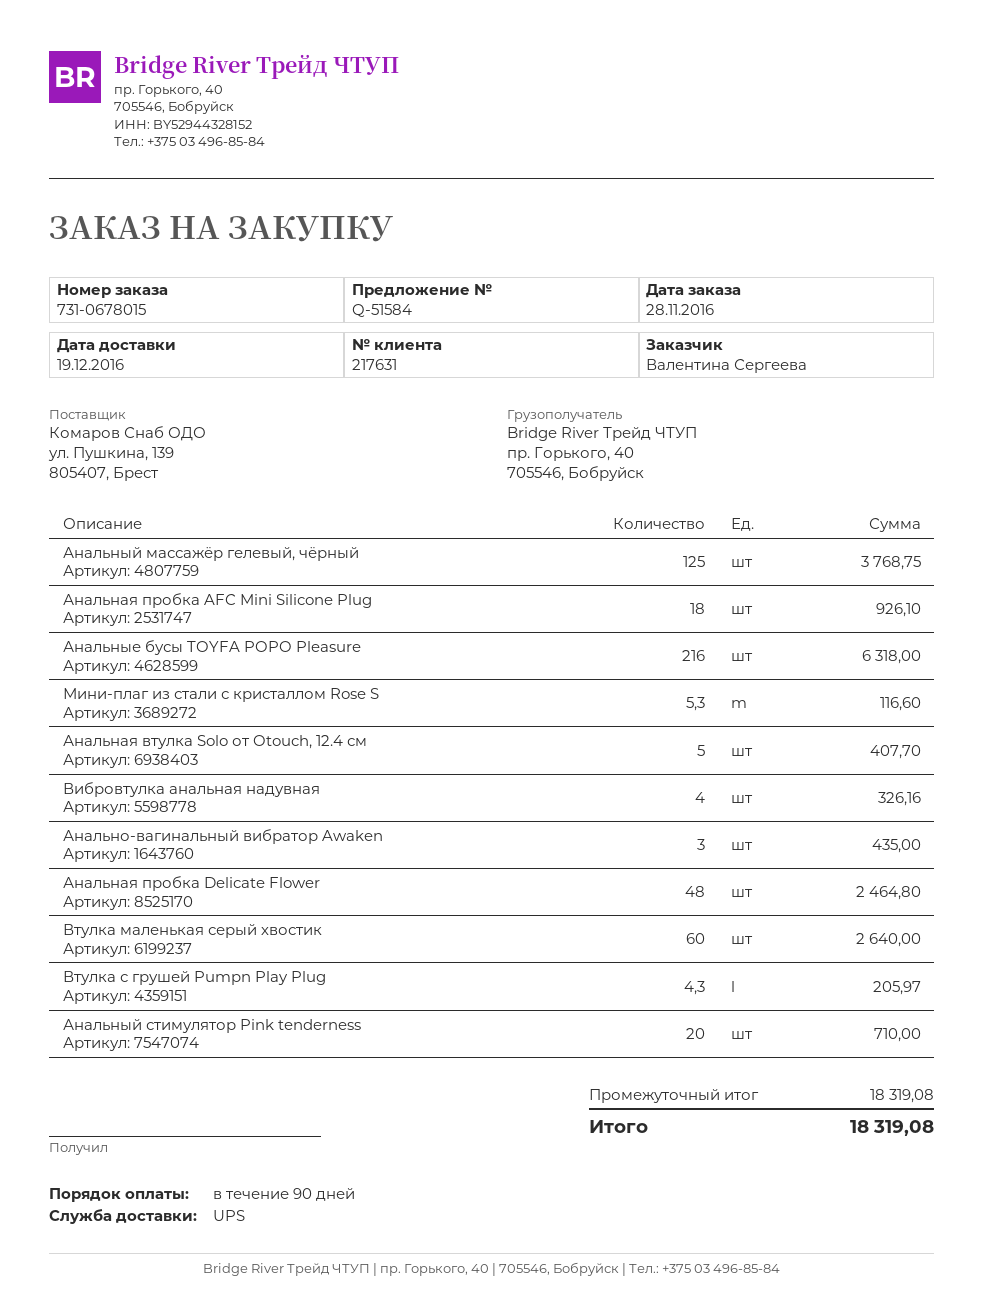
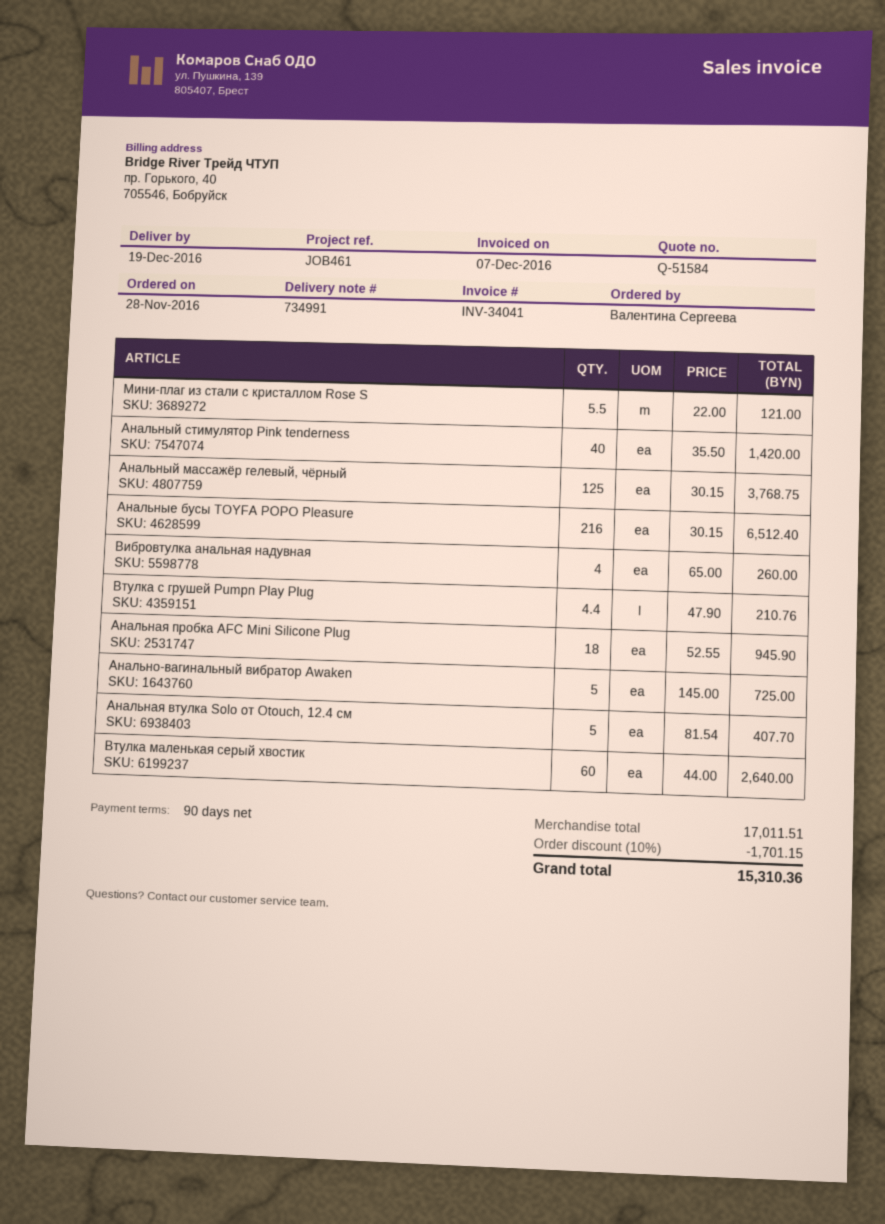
Анальная пробка AFC Mini Silicone Plug: 18 for 926.10 -> 18 for 945.90
Анальные бусы TOYFA POPO Pleasure: 216 for 6318.00 -> 216 for 6512.40
Мини-плаг из стали с кристаллом Rose S: 5.3 for 116.60 -> 5.5 for 121.00
Вибровтулка анальная надувная: 4 for 326.16 -> 4 for 260.00
Анально-вагинальный вибратор Awaken: 3 for 435.00 -> 5 for 725.00
Анальная пробка Delicate Flower: 48 for 2464.80 -> none
Втулка с грушей Pumpn Play Plug: 4.3 for 205.97 -> 4.4 for 210.76
Анальный стимулятор Pink tenderness: 20 for 710.00 -> 40 for 1420.00
subtotal: 18319.08 -> 17011.51
discount: none -> 10% = 1701.15
total: 18319.08 -> 15310.36

